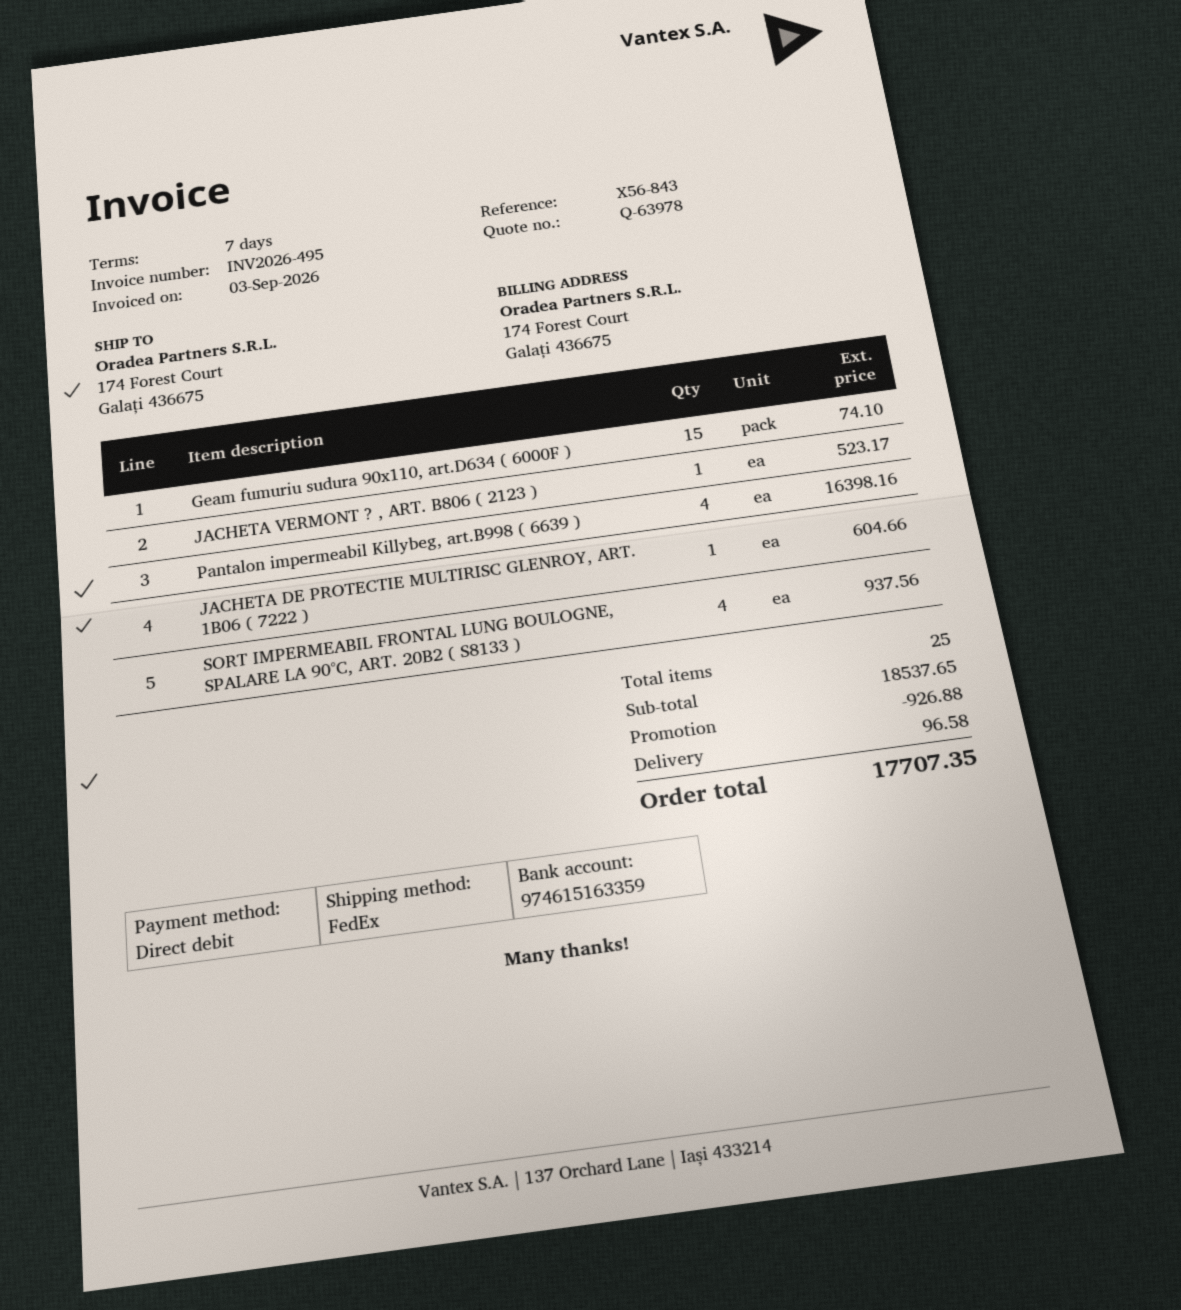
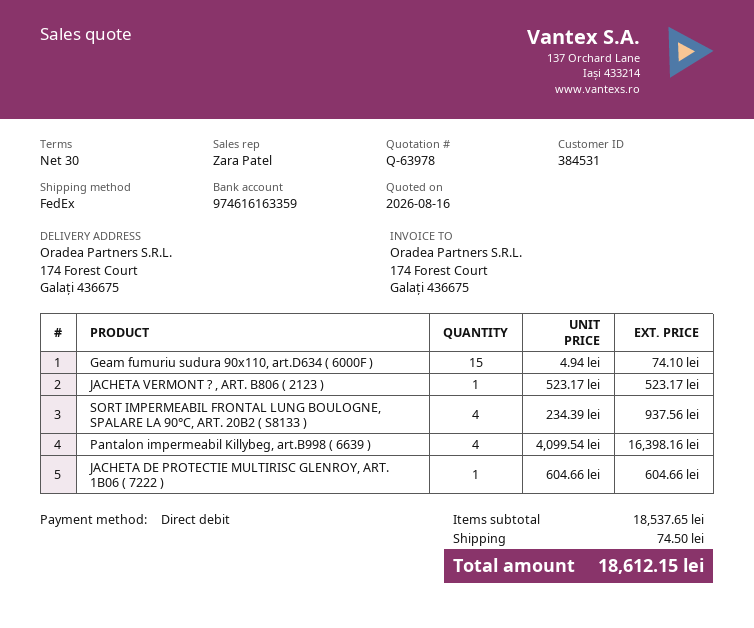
payment terms: 7 days -> 30 days
bank account: 974615163359 -> 974616163359
discount: 926.88 -> none
shipping: 96.58 -> 74.50
total: 17707.35 -> 18612.15

